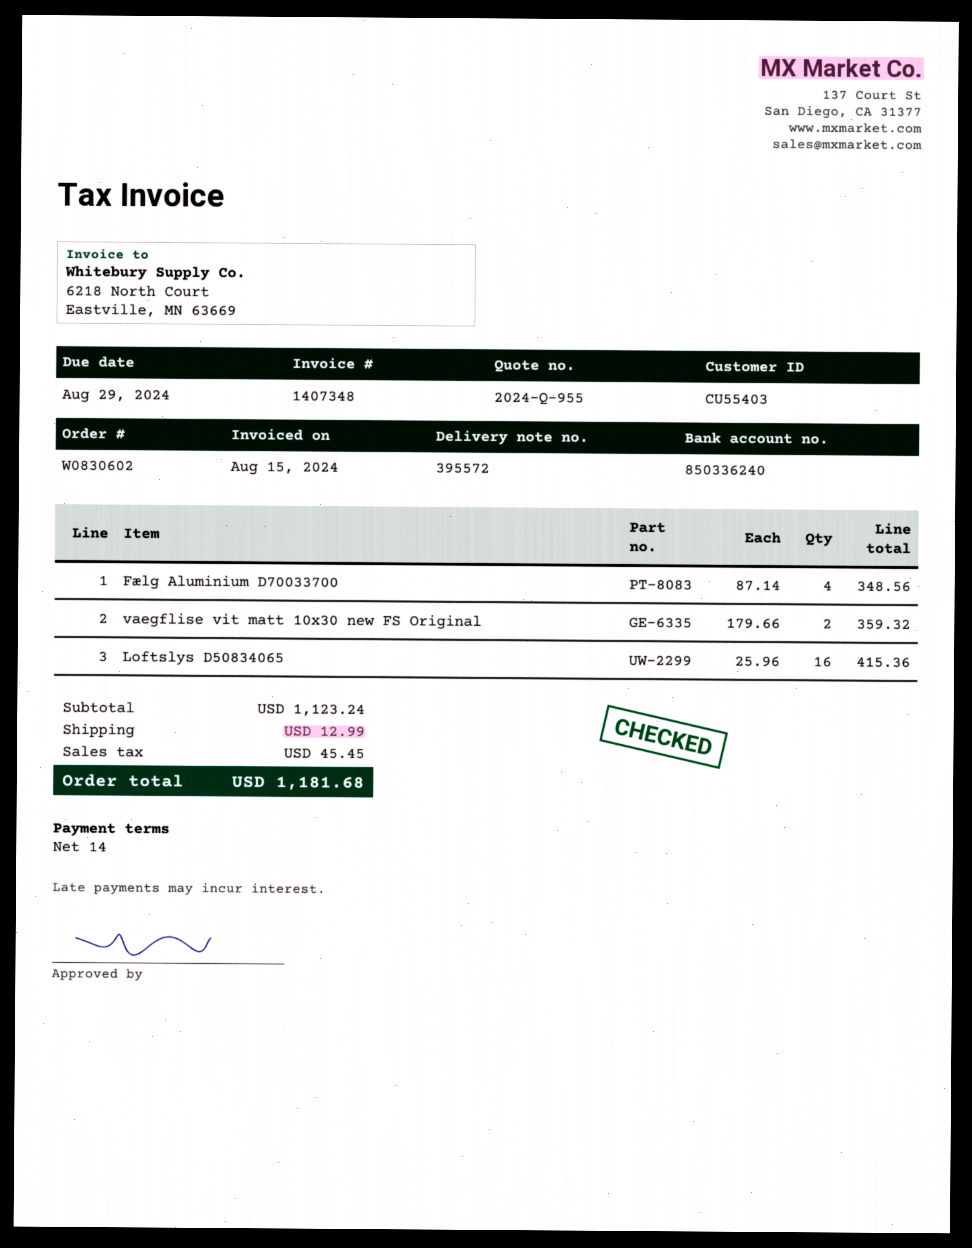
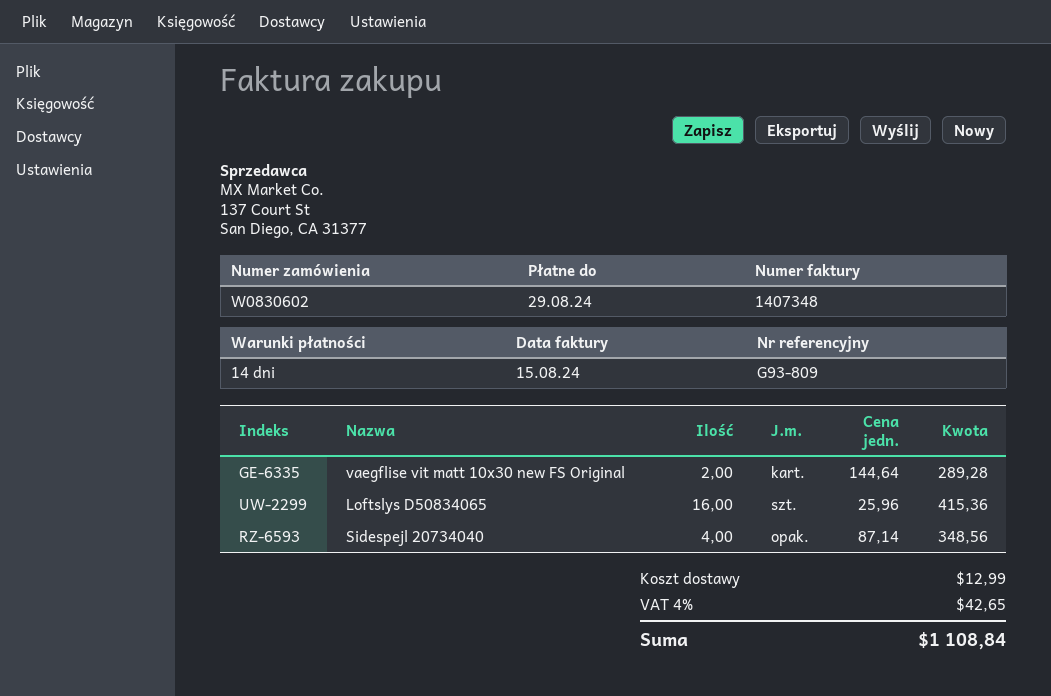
Fælg Aluminium D70033700: 4 x 87.14 = 348.56 -> none
vaegflise vit matt 10x30 new FS Original: 2 x 179.66 = 359.32 -> 2 x 144.64 = 289.28
Sidespejl 20734040: none -> 4 x 87.14 = 348.56
tax: 45.45 -> 42.65
total: 1181.68 -> 1108.84

